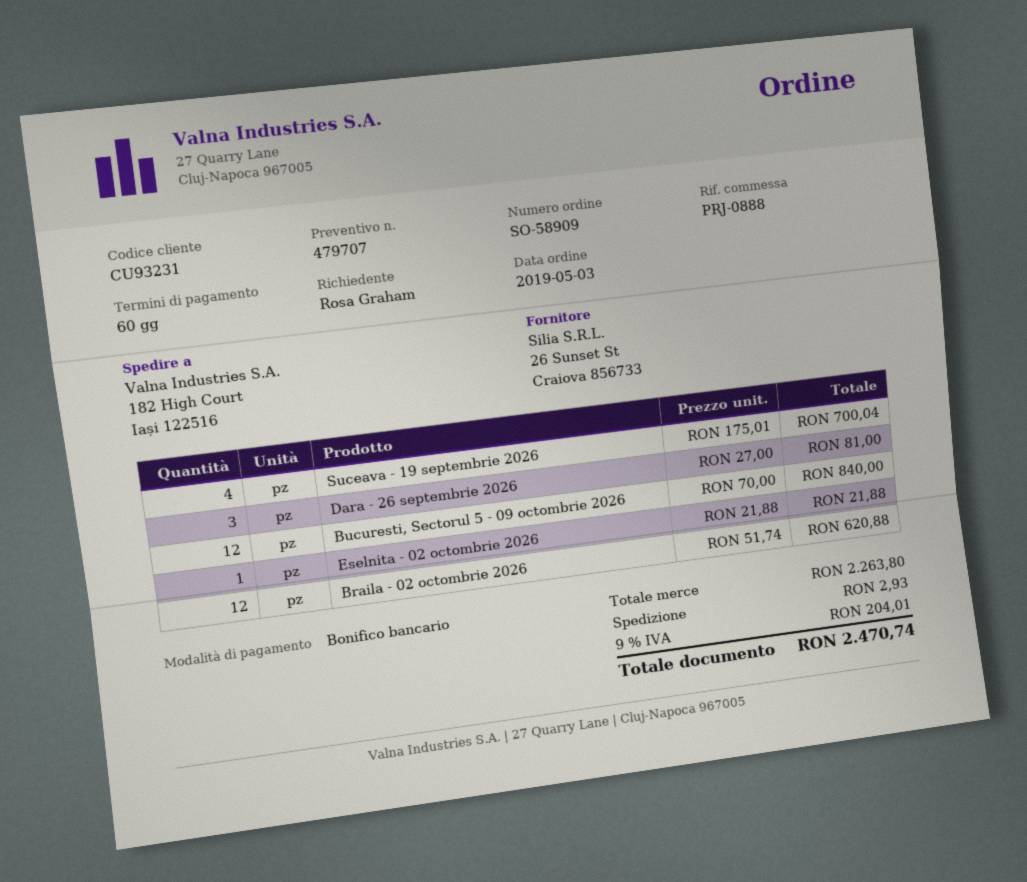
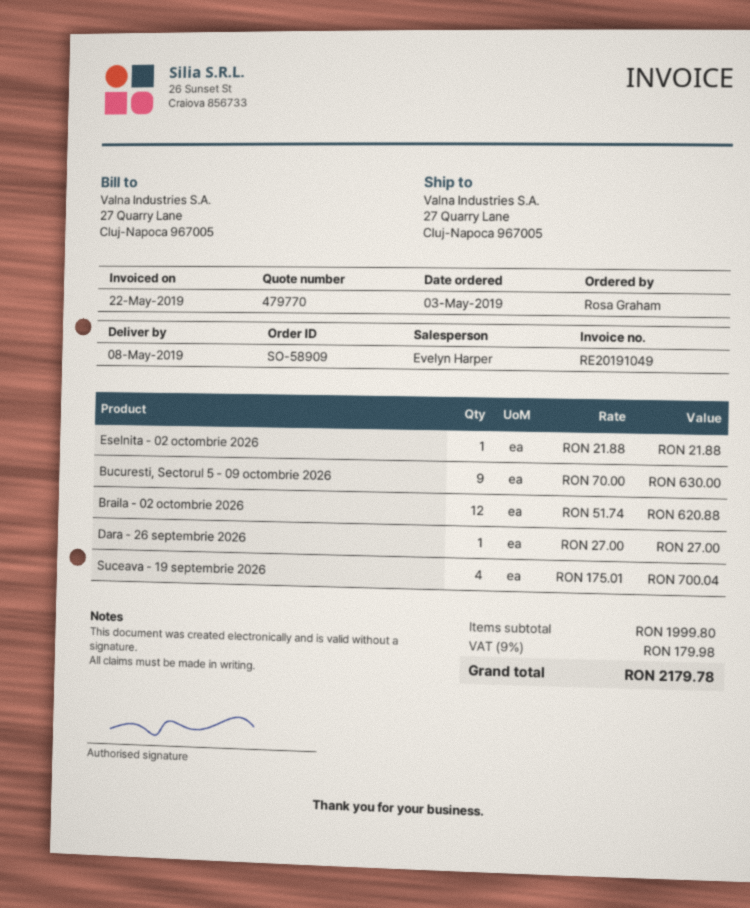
quote number: 479707 -> 479770
ship to: 182 High Court, Iași 122516 -> 27 Quarry Lane, Cluj-Napoca 967005
Dara - 26 septembrie 2026: 3 x 27.00 = 81.00 -> 1 x 27.00 = 27.00
Bucuresti, Sectorul 5 - 09 octombrie 2026: 12 x 70.00 = 840.00 -> 9 x 70.00 = 630.00
subtotal: 2263.80 -> 1999.80
shipping: 2.93 -> none
tax: 9% = 204.01 -> 9% = 179.98
total: 2470.74 -> 2179.78

